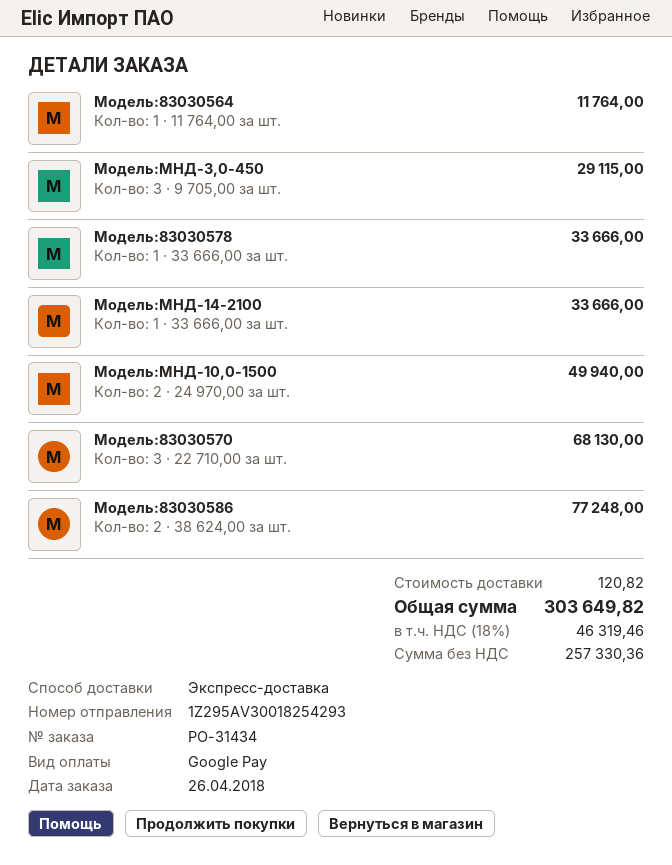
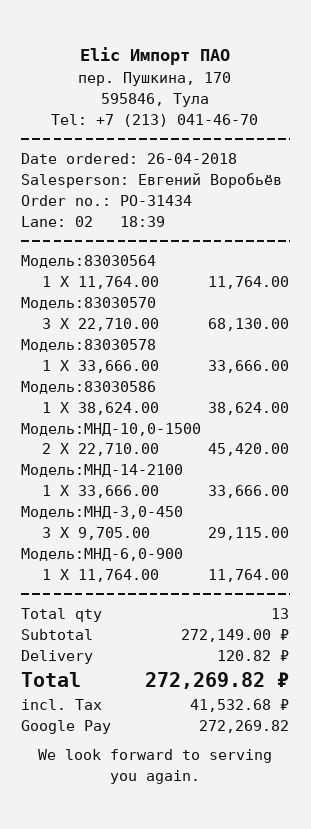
Модель:МНД-10,0-1500: 2 x 24970.00 = 49940.00 -> 2 x 22710.00 = 45420.00
Модель:83030586: 2 x 38624.00 = 77248.00 -> 1 x 38624.00 = 38624.00
Модель:МНД-6,0-900: none -> 1 x 11764.00 = 11764.00
tax: 46319.46 -> 41532.68
total: 303649.82 -> 272269.82

